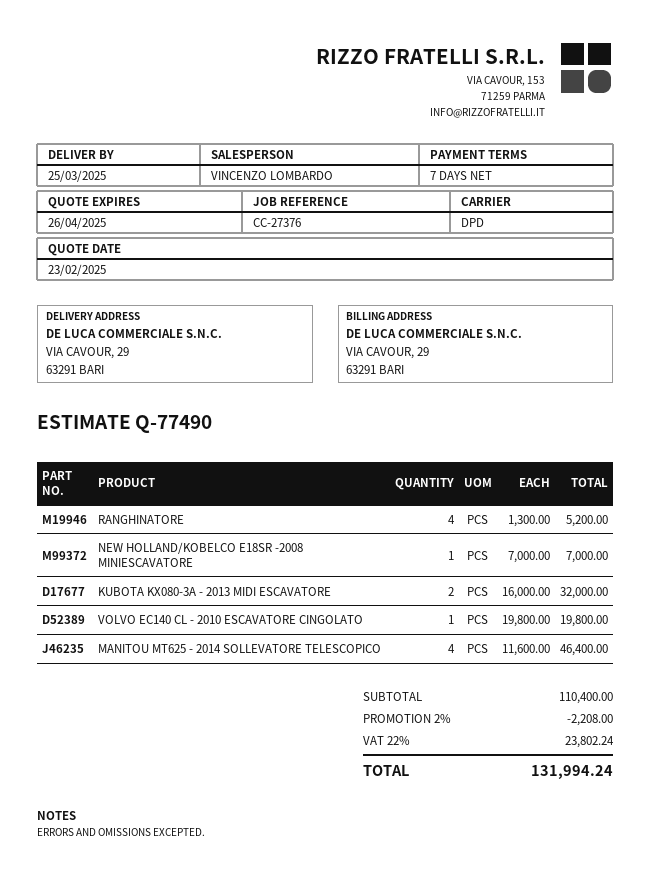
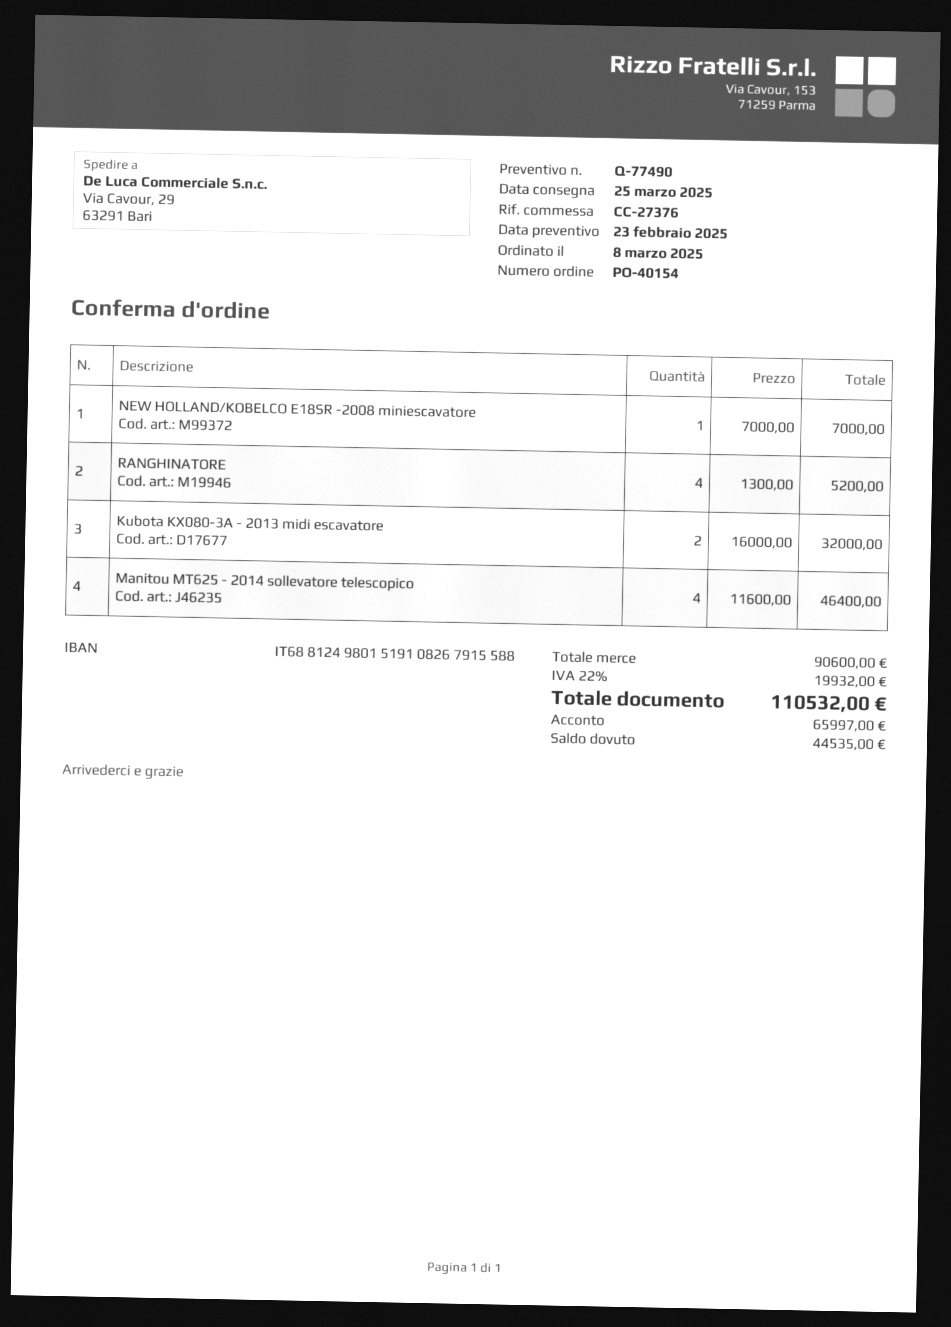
VOLVO EC140 CL - 2010 ESCAVATORE CINGOLATO: 1 x 19800.00 = 19800.00 -> none
subtotal: 110400.00 -> 90600.00
discount: 2% = 2208.00 -> none
tax: 22% = 23802.24 -> 22% = 19932.00
total: 131994.24 -> 110532.00

